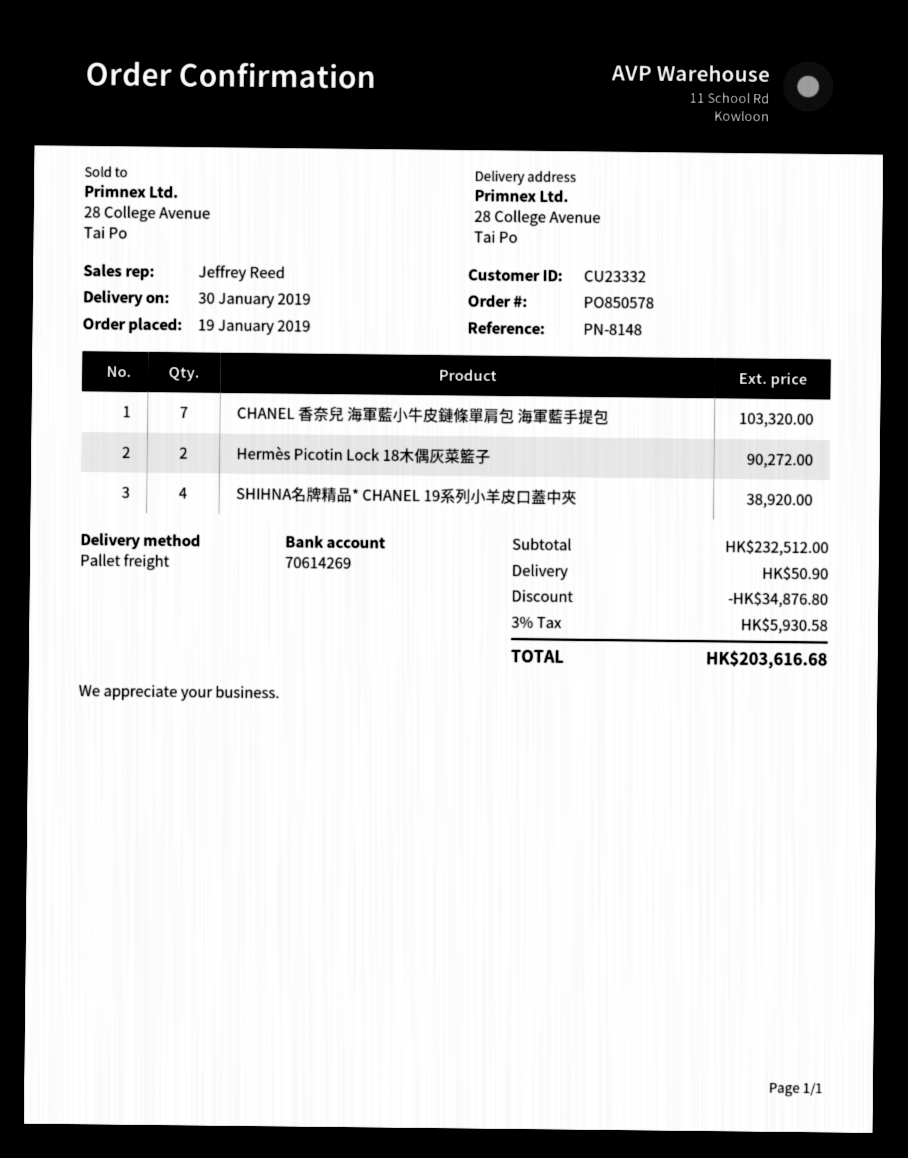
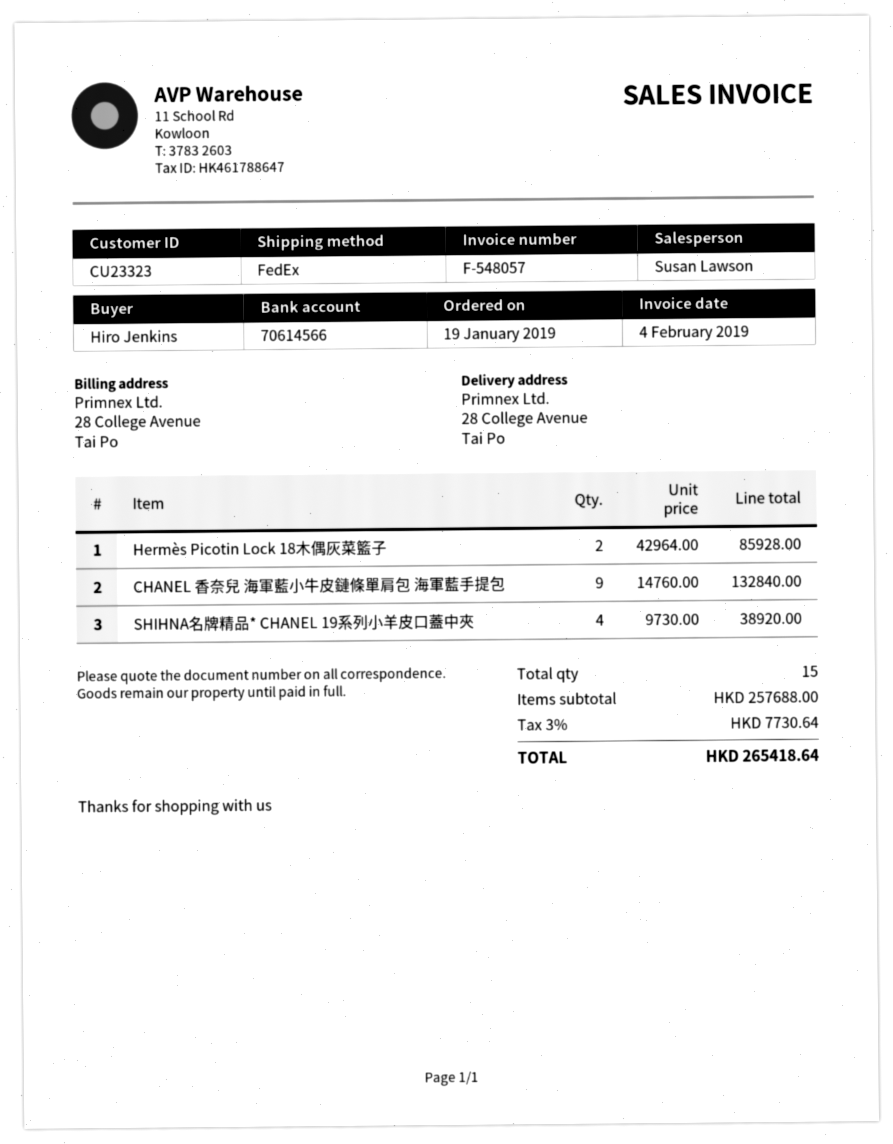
customer number: CU23332 -> CU23323
sales rep: Jeffrey Reed -> Susan Lawson
bank account: 70614269 -> 70614566
shipping method: pallet freight -> FedEx
CHANEL 香奈兒 海軍藍小牛皮鏈條單肩包 海軍藍手提包: 7 for 103320.00 -> 9 for 132840.00
Hermès Picotin Lock 18木偶灰菜籃子: 2 for 90272.00 -> 2 for 85928.00
subtotal: 232512.00 -> 257688.00
discount: 34876.80 -> none
shipping: 50.90 -> none
tax: 3% = 5930.58 -> 3% = 7730.64
total: 203616.68 -> 265418.64

